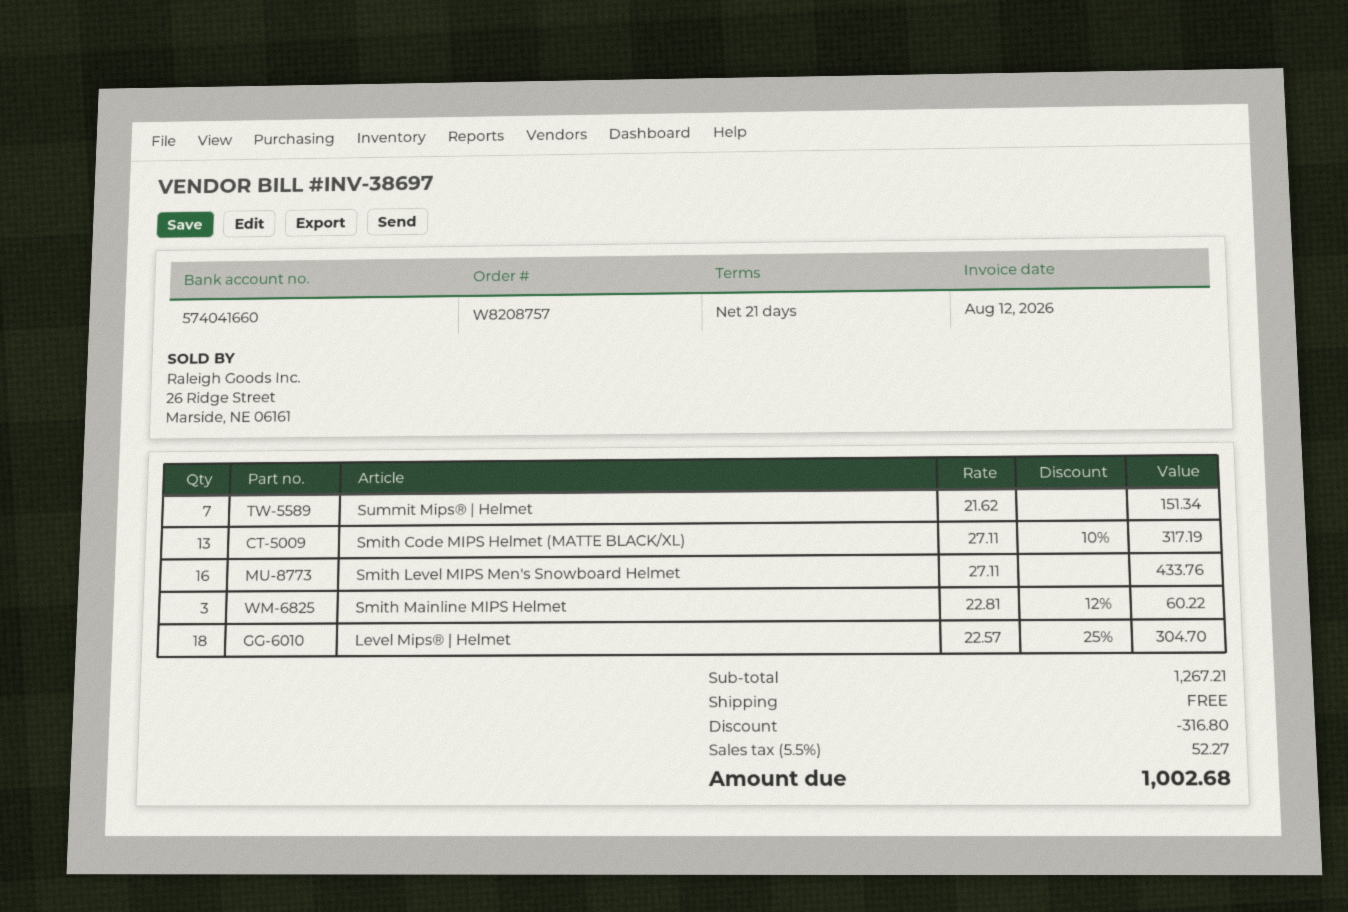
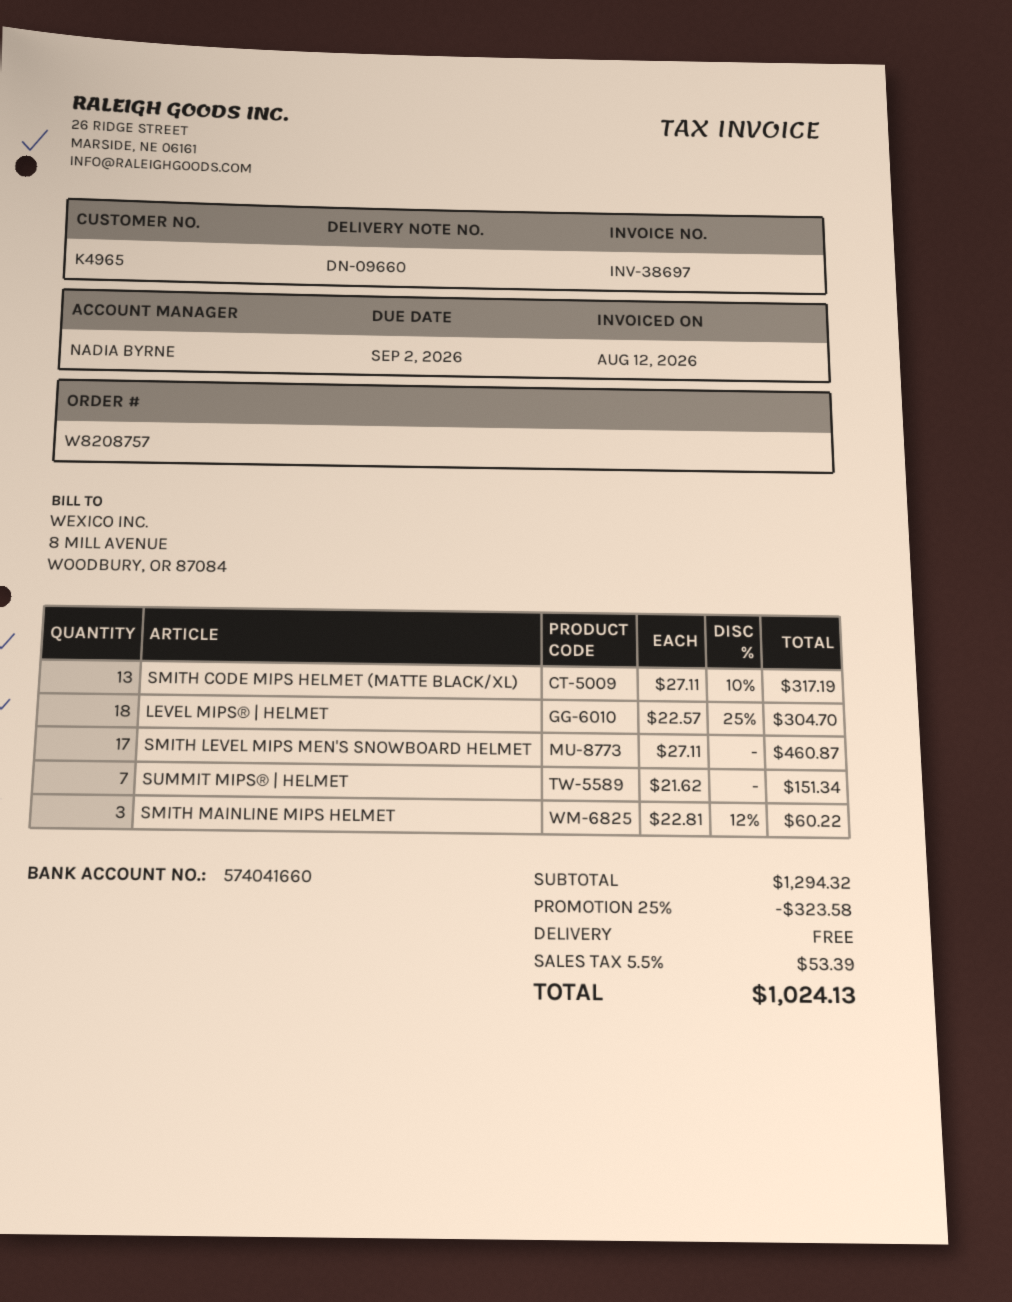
Smith Level MIPS Men's Snowboard Helmet: 16 x 27.11 = 433.76 -> 17 x 27.11 = 460.87
subtotal: 1267.21 -> 1294.32
discount: 316.80 -> 323.58
tax: 5.5% = 52.27 -> 5.5% = 53.39
total: 1002.68 -> 1024.13

